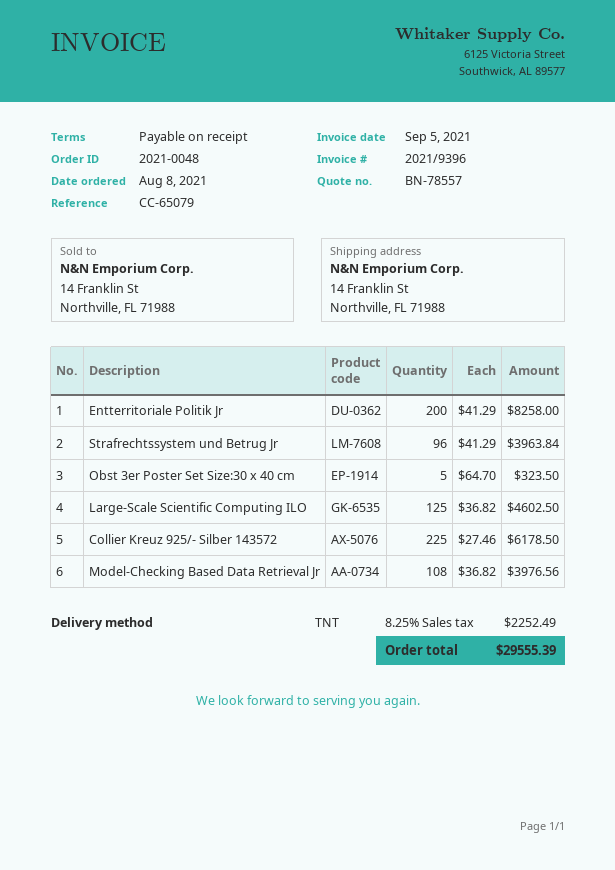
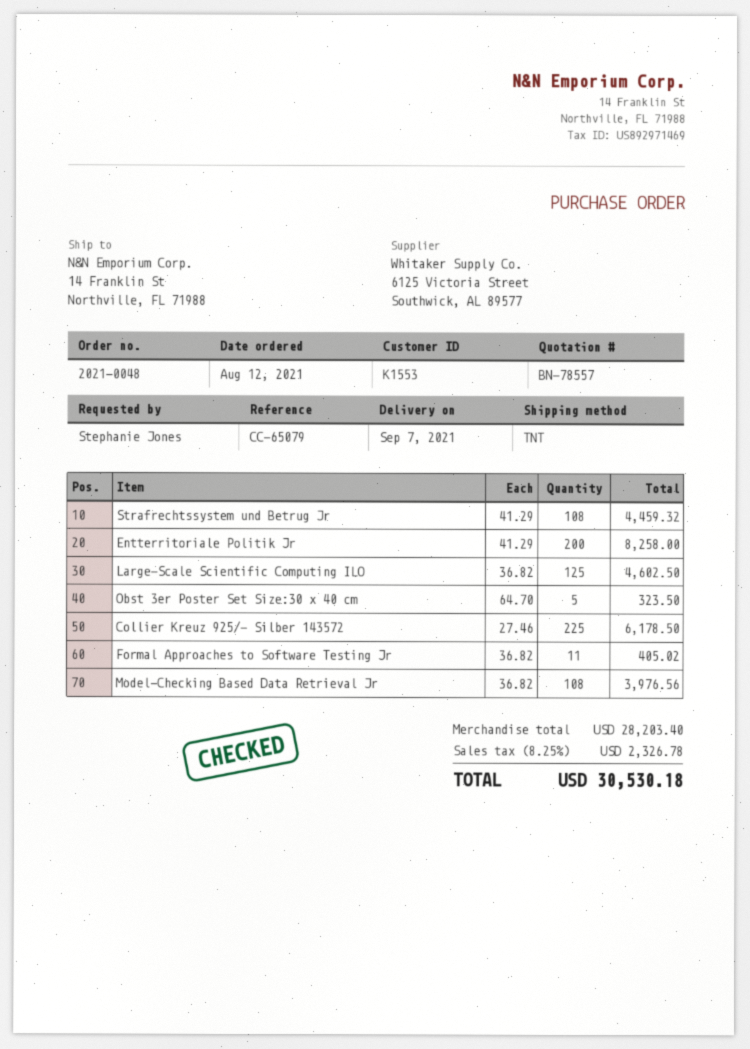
order date: 2021-08-08 -> 2021-08-12
Strafrechtssystem und Betrug Jr: 96 x 41.29 = 3963.84 -> 108 x 41.29 = 4459.32
Formal Approaches to Software Testing Jr: none -> 11 x 36.82 = 405.02
tax: 8.25% = 2252.49 -> 8.25% = 2326.78
total: 29555.39 -> 30530.18

